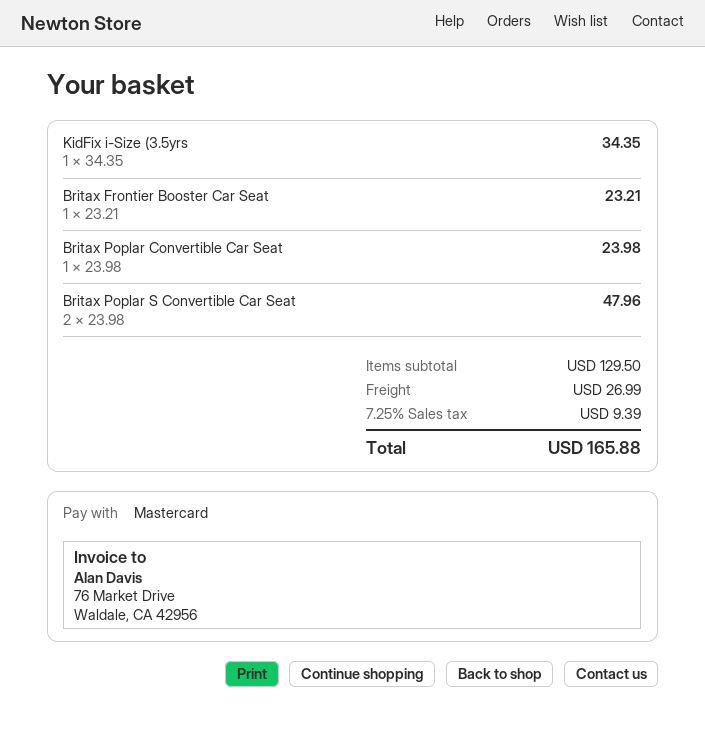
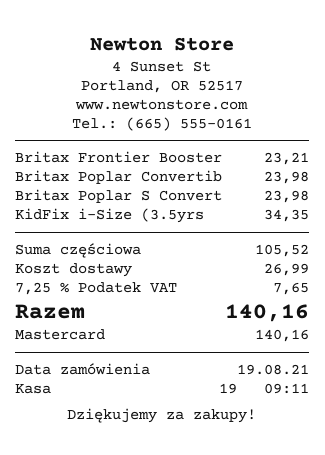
Britax Poplar S Convertible Car Seat: 2 x 23.98 = 47.96 -> 1 x 23.98 = 23.98
subtotal: 129.50 -> 105.52
tax: 7.25% = 9.39 -> 7.25% = 7.65
total: 165.88 -> 140.16

